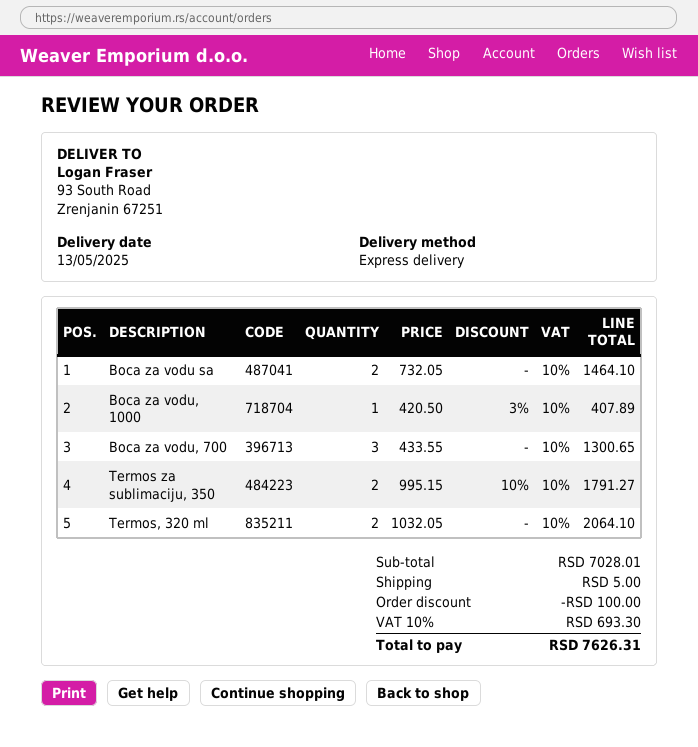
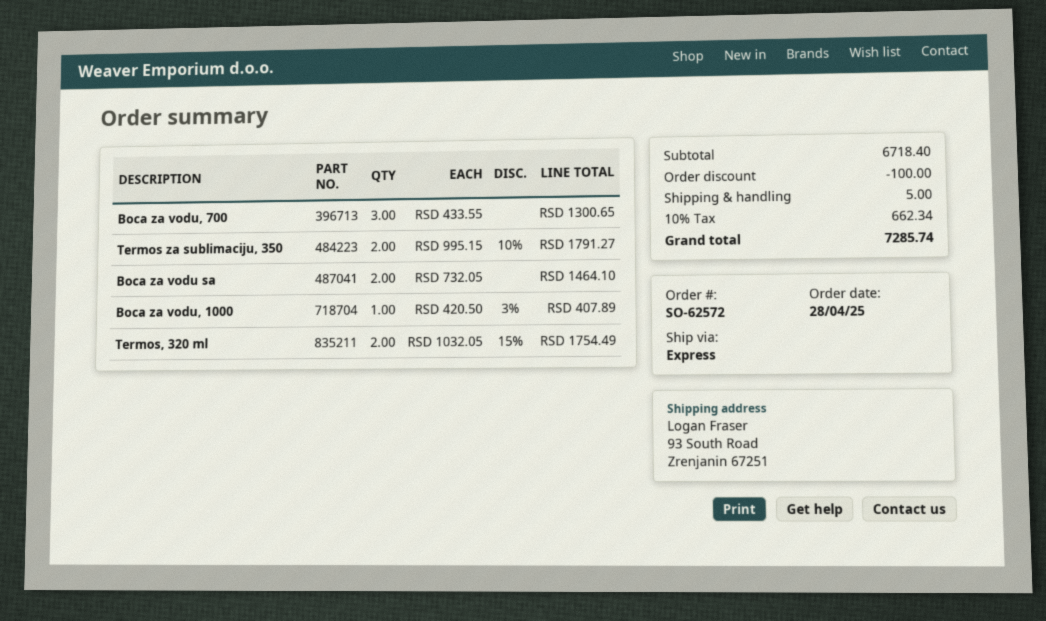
Termos, 320 ml: 2 x 1032.05 = 2064.10 -> 2 x 1032.05 - 15% = 1754.49
subtotal: 7028.01 -> 6718.40
tax: 10% = 693.30 -> 10% = 662.34
total: 7626.31 -> 7285.74

